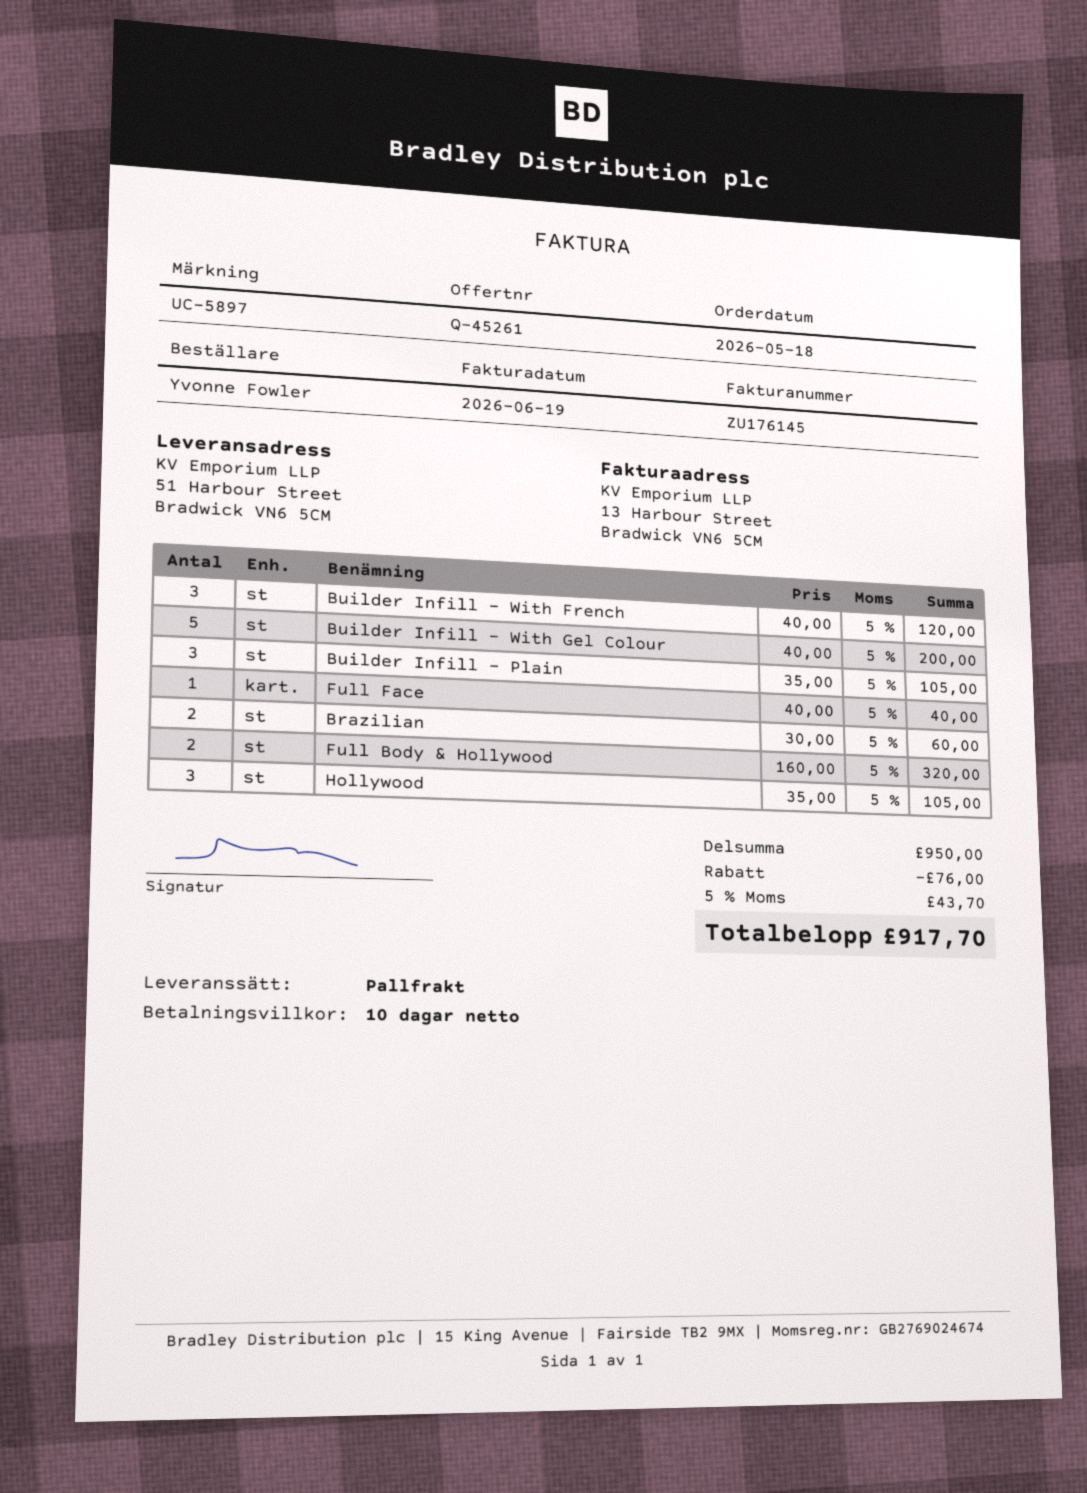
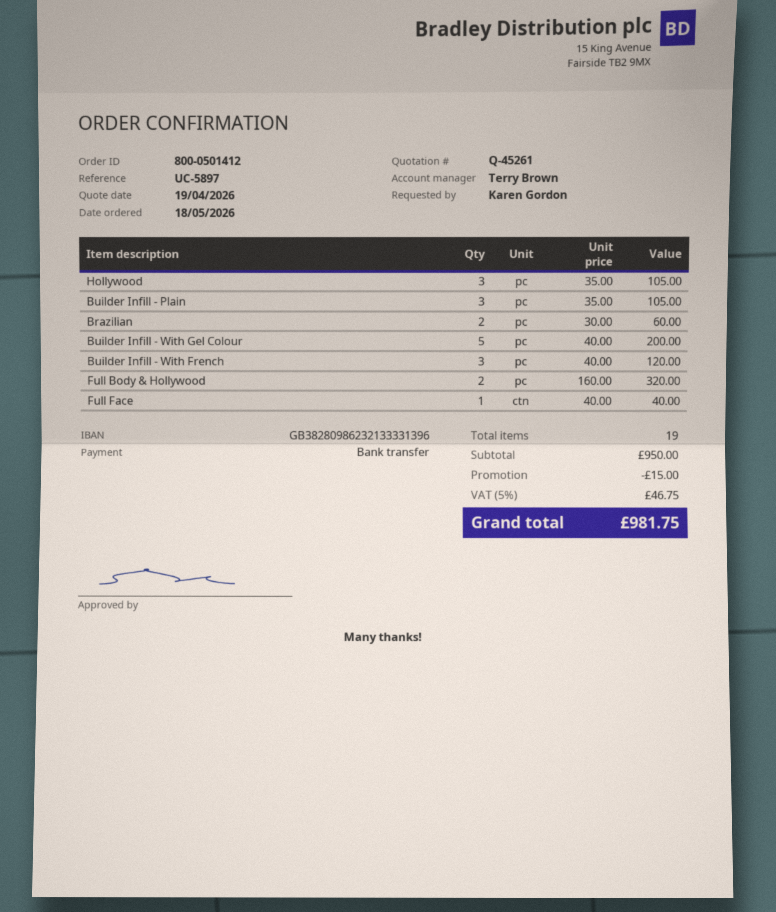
ordered by: Yvonne Fowler -> Karen Gordon
discount: 76.00 -> 15.00
tax: 5% = 43.70 -> 5% = 46.75
total: 917.70 -> 981.75

